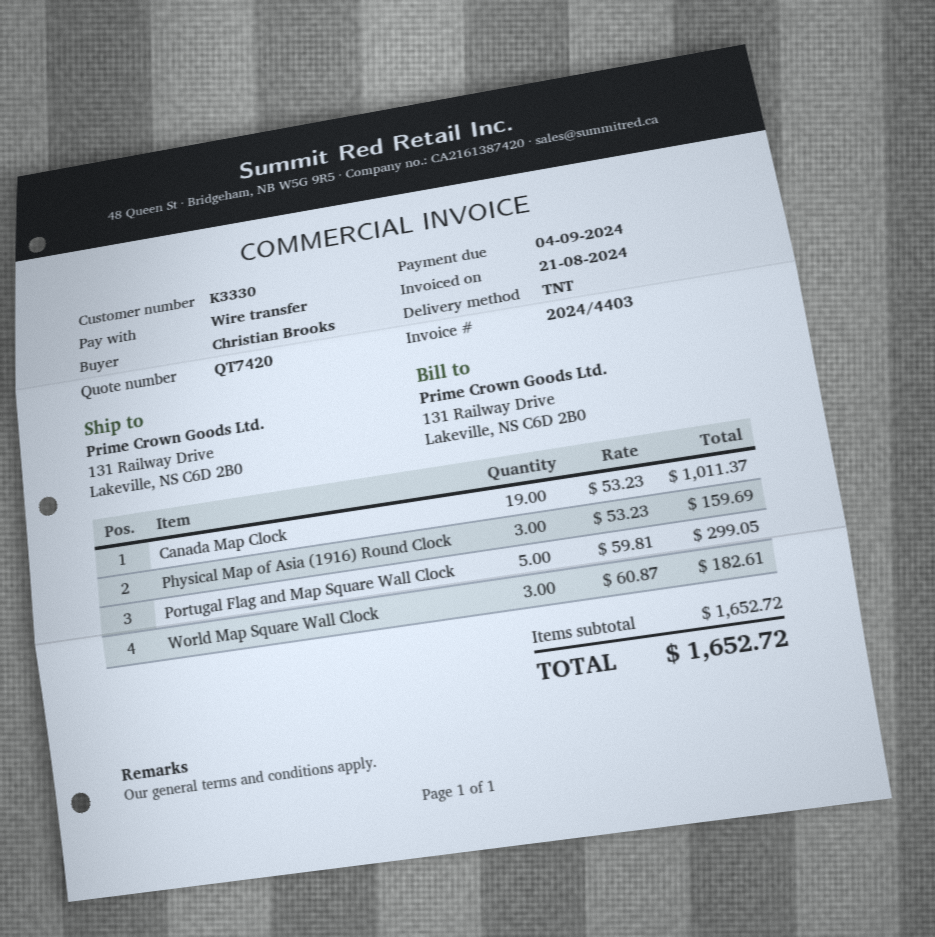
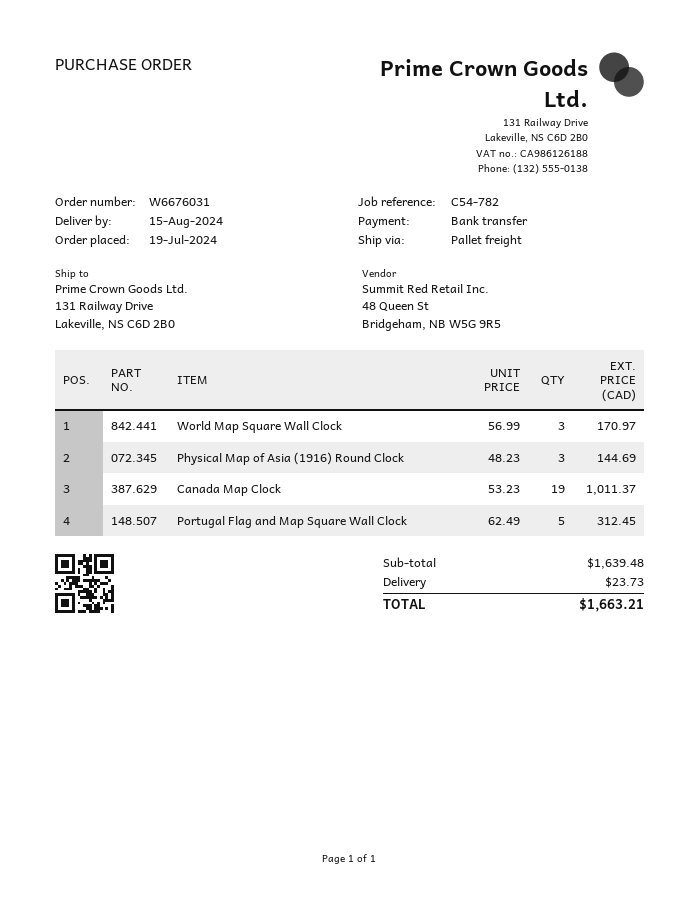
shipping method: TNT -> pallet freight
Physical Map of Asia (1916) Round Clock: 3 x 53.23 = 159.69 -> 3 x 48.23 = 144.69
Portugal Flag and Map Square Wall Clock: 5 x 59.81 = 299.05 -> 5 x 62.49 = 312.45
World Map Square Wall Clock: 3 x 60.87 = 182.61 -> 3 x 56.99 = 170.97
subtotal: 1652.72 -> 1639.48
shipping: none -> 23.73
total: 1652.72 -> 1663.21

